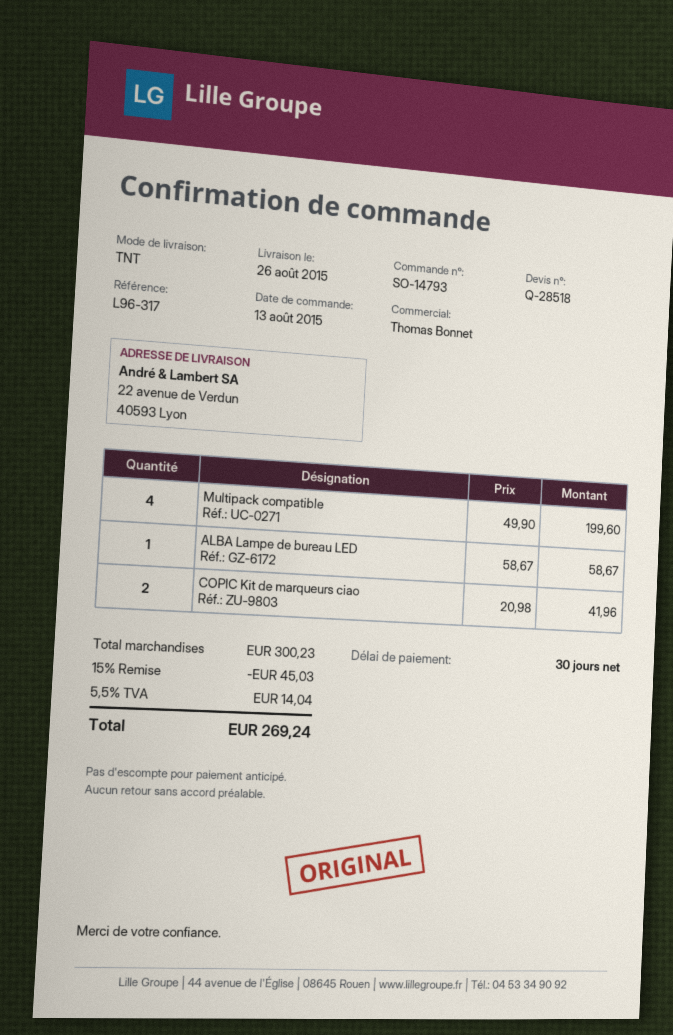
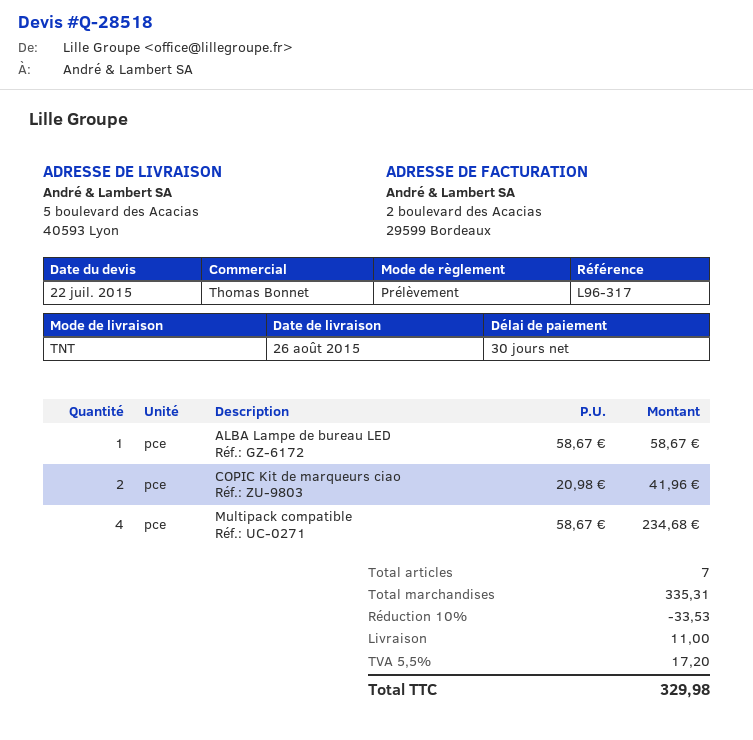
ship to: 22 avenue de Verdun, 40593 Lyon -> 5 boulevard des Acacias, 40593 Lyon
Multipack compatible: 4 x 49.90 = 199.60 -> 4 x 58.67 = 234.68
subtotal: 300.23 -> 335.31
discount: 15% = 45.03 -> 10% = 33.53
shipping: none -> 11.00
tax: 5.5% = 14.04 -> 5.5% = 17.20
total: 269.24 -> 329.98

